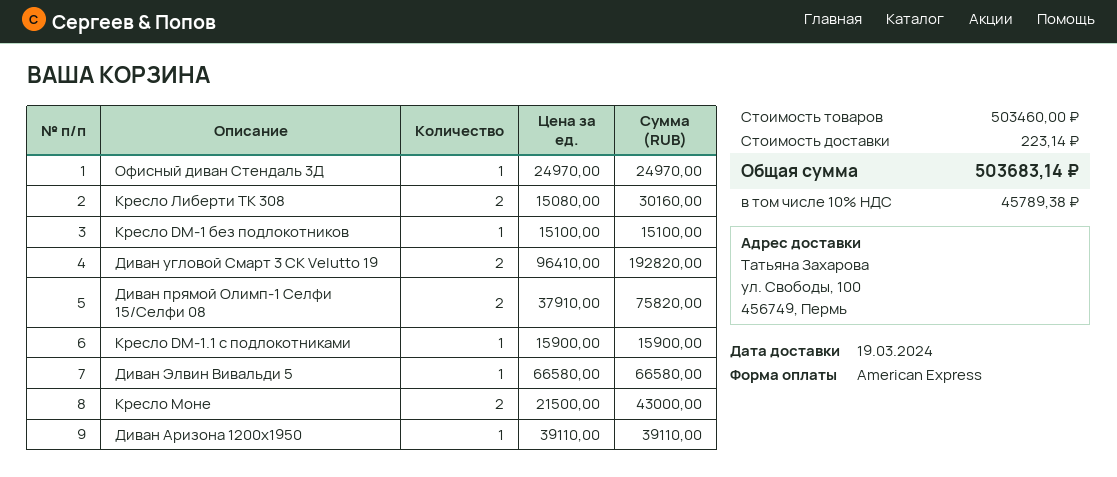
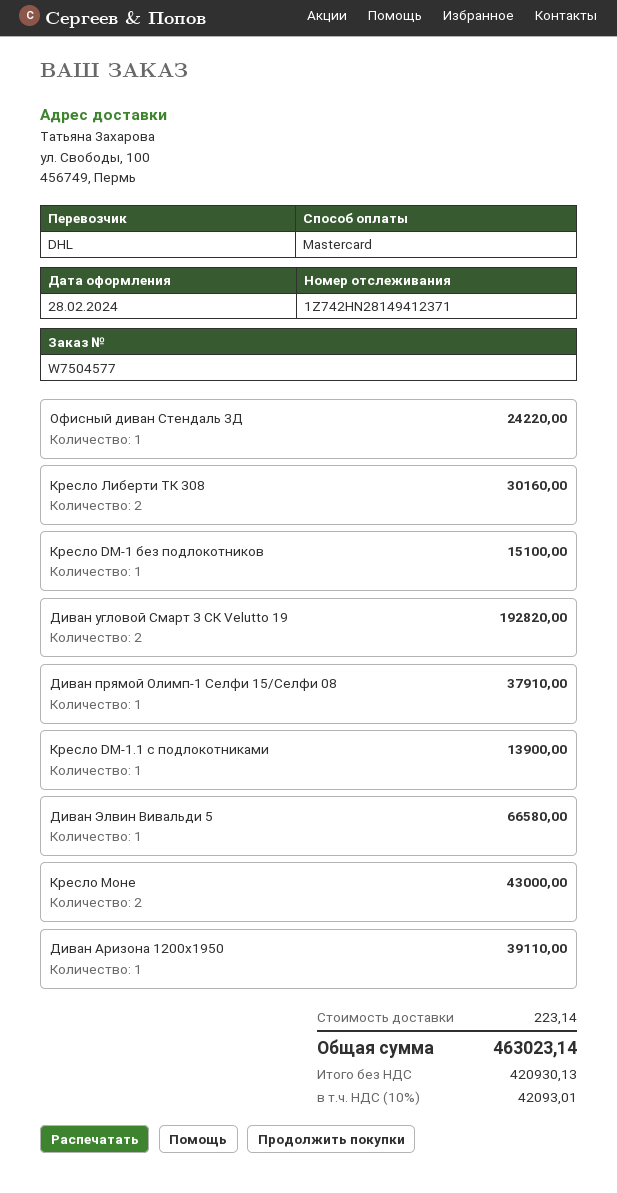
payment method: American Express -> Mastercard
Офисный диван Стендаль 3Д: 1 for 24970.00 -> 1 for 24220.00
Диван прямой Олимп-1 Селфи 15/Селфи 08: 2 for 75820.00 -> 1 for 37910.00
Кресло DM-1.1 с подлокотниками: 1 for 15900.00 -> 1 for 13900.00
tax: 10% = 45789.38 -> 10% = 42093.01
total: 503683.14 -> 463023.14

